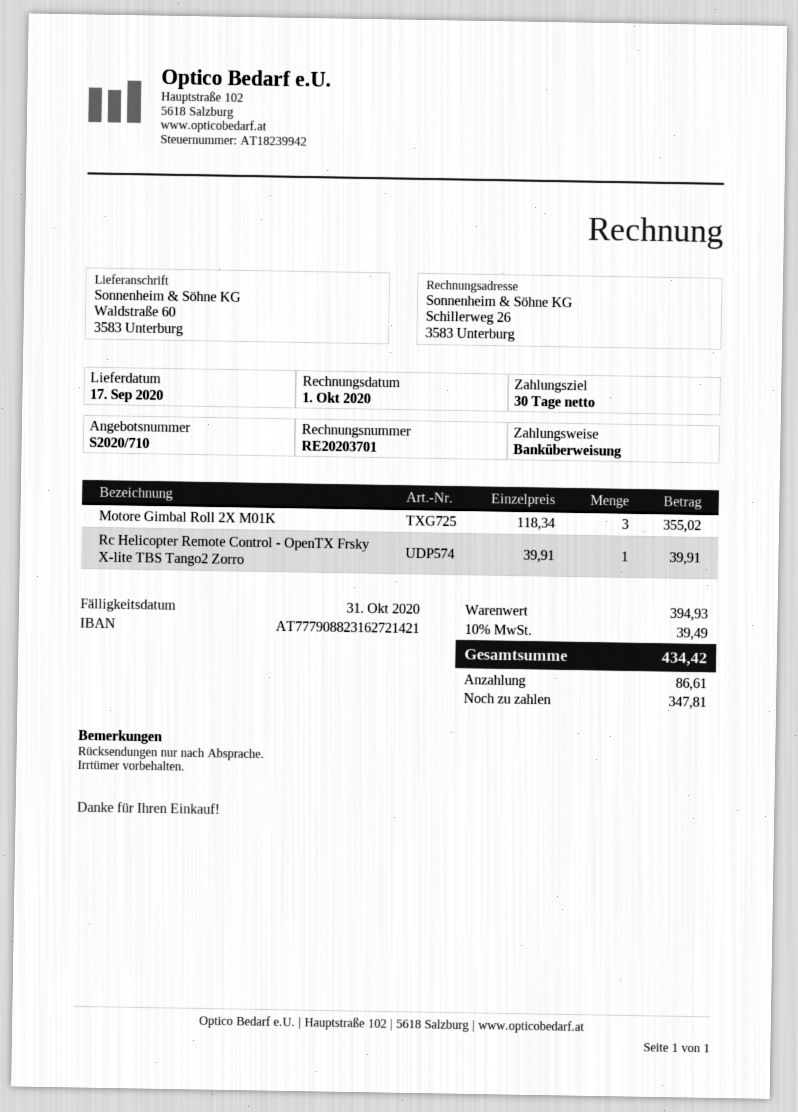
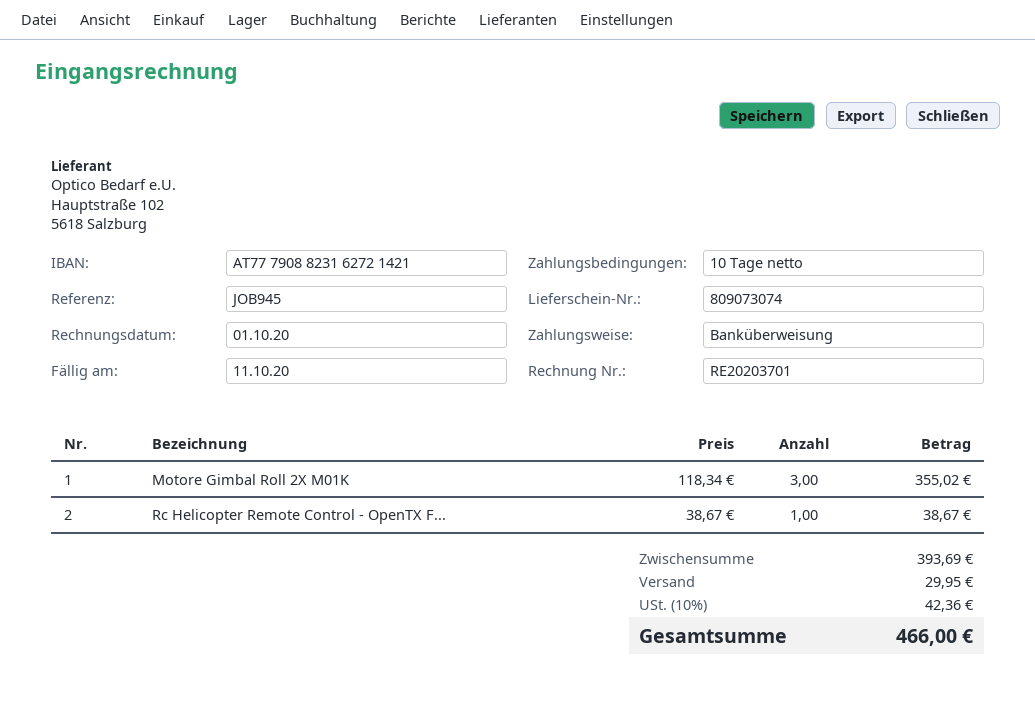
payment terms: 30 days -> 10 days
due date: 2020-10-31 -> 2020-10-11
Rc Helicopter Remote Control - OpenTX Frsky X-lite TBS Tango2 Zorro: 1 x 39.91 = 39.91 -> 1 x 38.67 = 38.67
subtotal: 394.93 -> 393.69
shipping: none -> 29.95
tax: 10% = 39.49 -> 10% = 42.36
total: 434.42 -> 466.00

